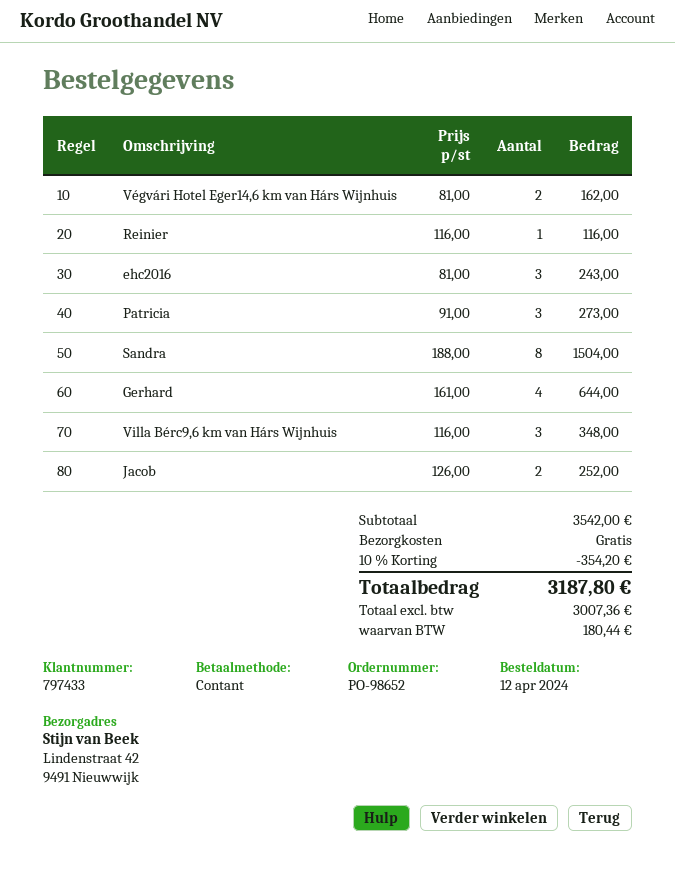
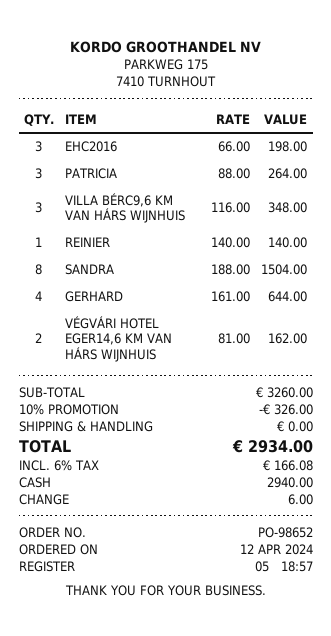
Reinier: 1 x 116.00 = 116.00 -> 1 x 140.00 = 140.00
ehc2016: 3 x 81.00 = 243.00 -> 3 x 66.00 = 198.00
Patricia: 3 x 91.00 = 273.00 -> 3 x 88.00 = 264.00
Jacob: 2 x 126.00 = 252.00 -> none
subtotal: 3542.00 -> 3260.00
discount: 10% = 354.20 -> 10% = 326.00
tax: 180.44 -> 166.08
total: 3187.80 -> 2934.00

